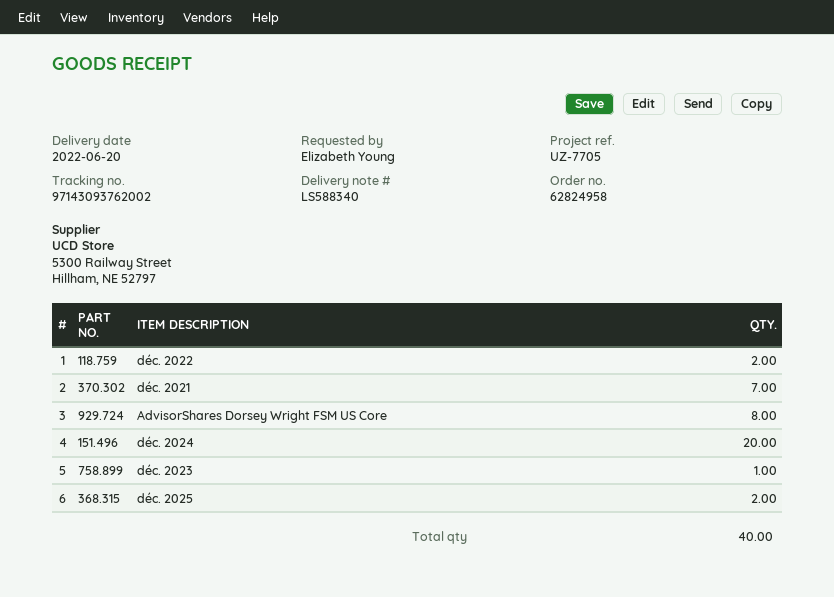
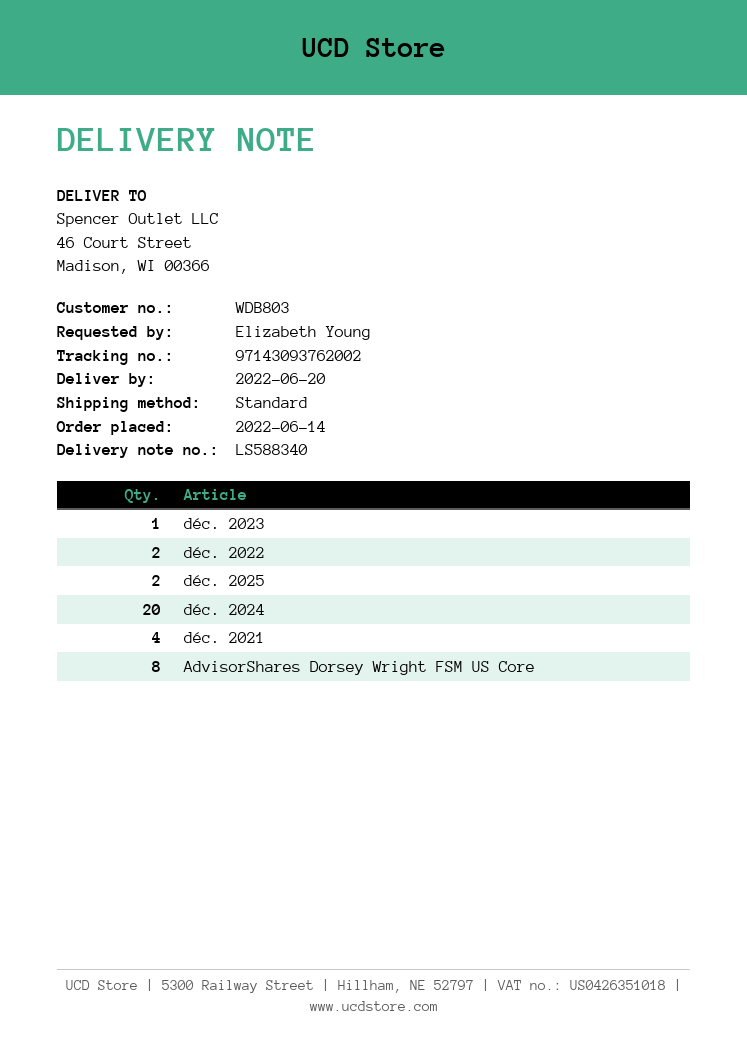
déc. 2021: 7 -> 4

